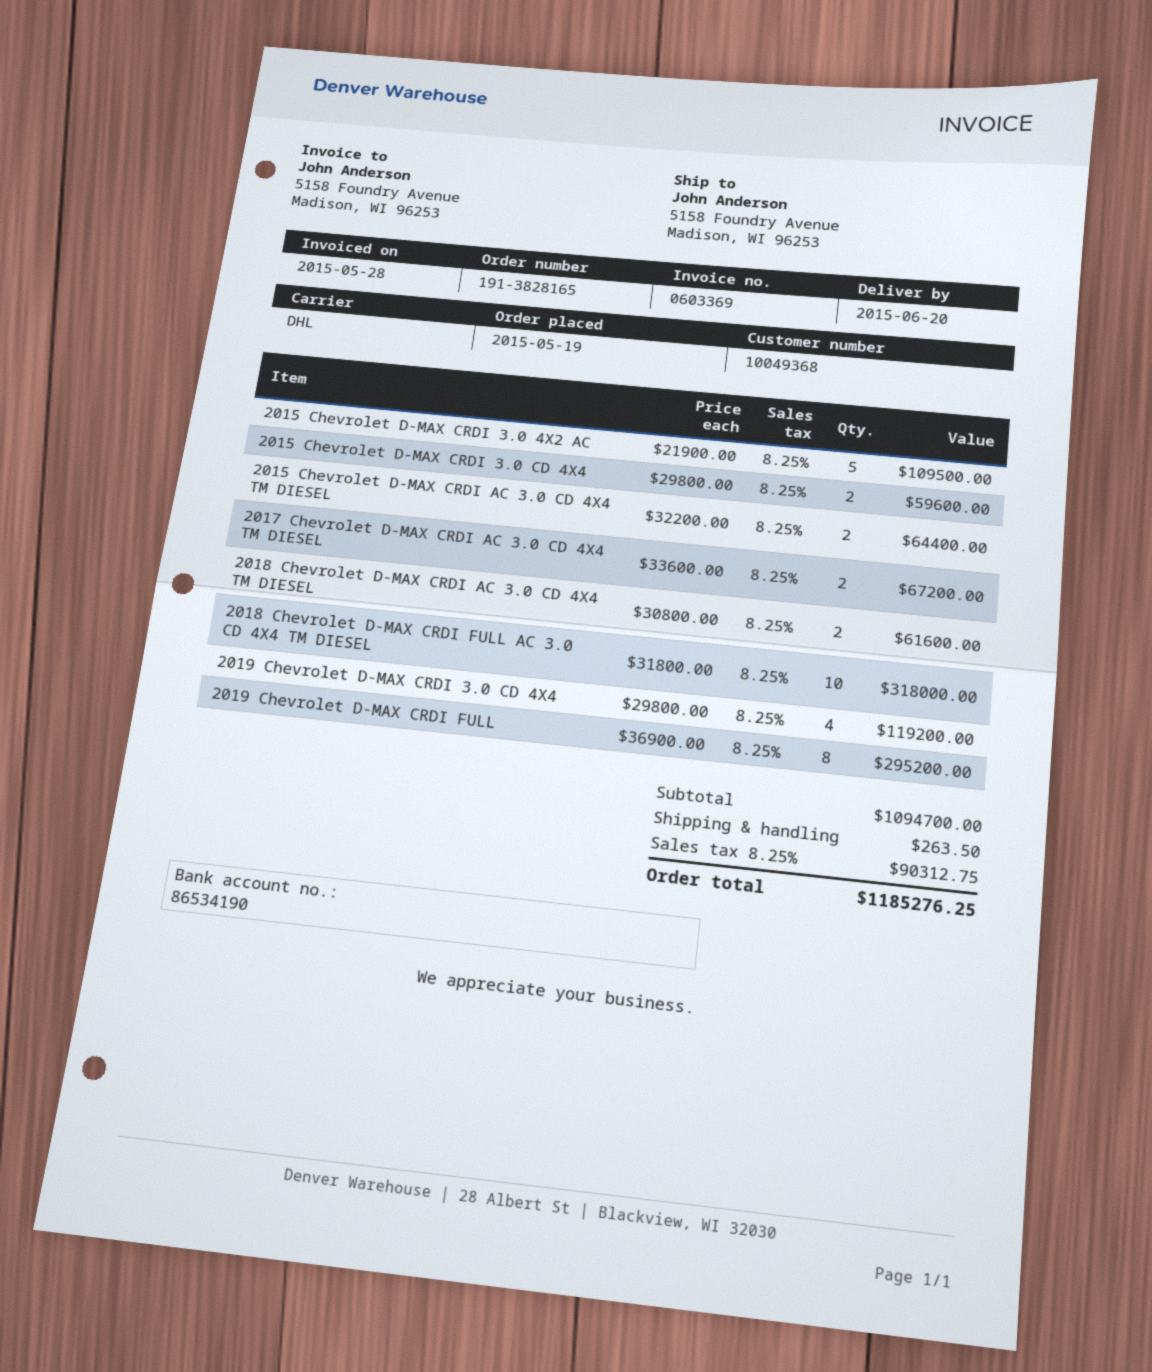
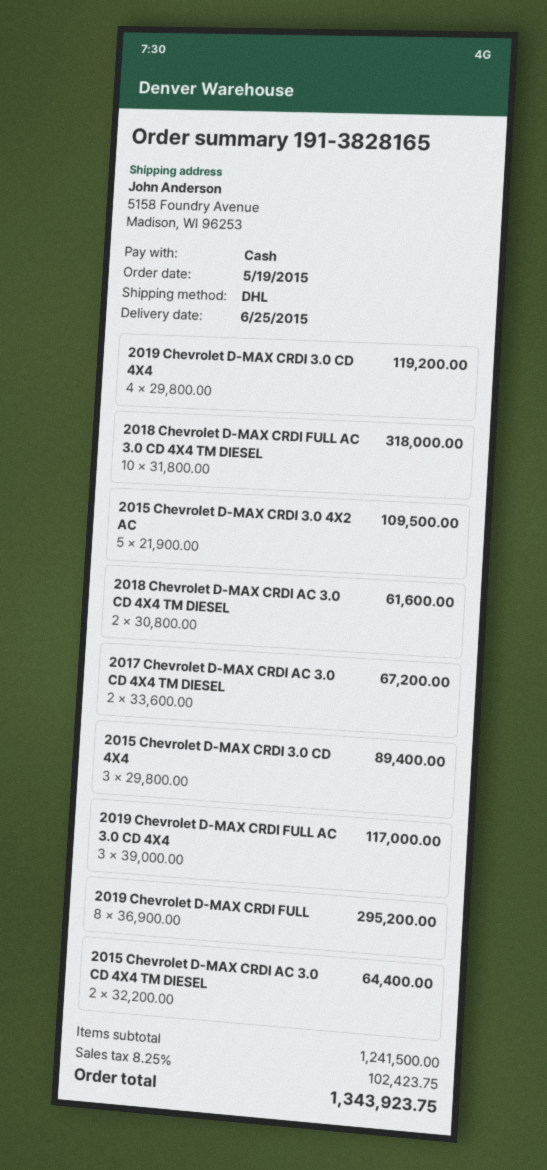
delivery date: 2015-06-20 -> 2015-06-25
2015 Chevrolet D-MAX CRDI 3.0 CD 4X4: 2 x 29800.00 = 59600.00 -> 3 x 29800.00 = 89400.00
2019 Chevrolet D-MAX CRDI FULL AC 3.0 CD 4X4: none -> 3 x 39000.00 = 117000.00
subtotal: 1094700.00 -> 1241500.00
shipping: 263.50 -> none
tax: 8.25% = 90312.75 -> 8.25% = 102423.75
total: 1185276.25 -> 1343923.75

